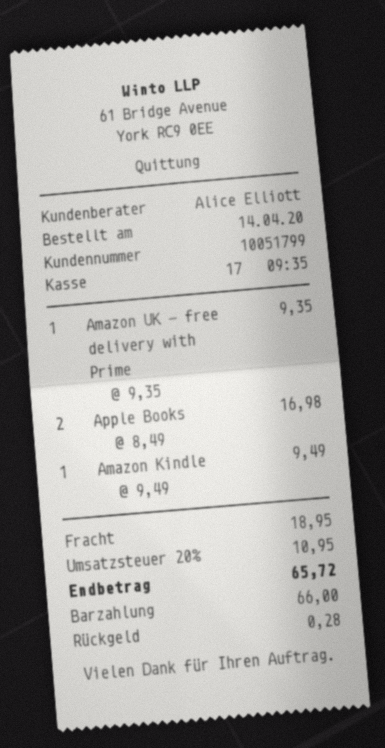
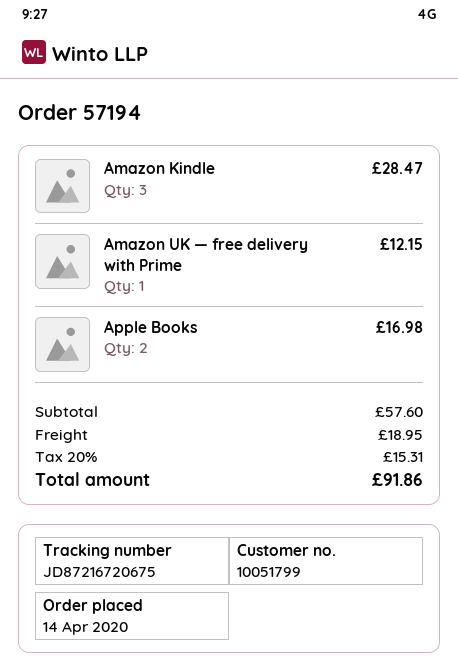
Amazon UK — free delivery with Prime: 1 for 9.35 -> 1 for 12.15
Amazon Kindle: 1 for 9.49 -> 3 for 28.47
tax: 20% = 10.95 -> 20% = 15.31
total: 65.72 -> 91.86

